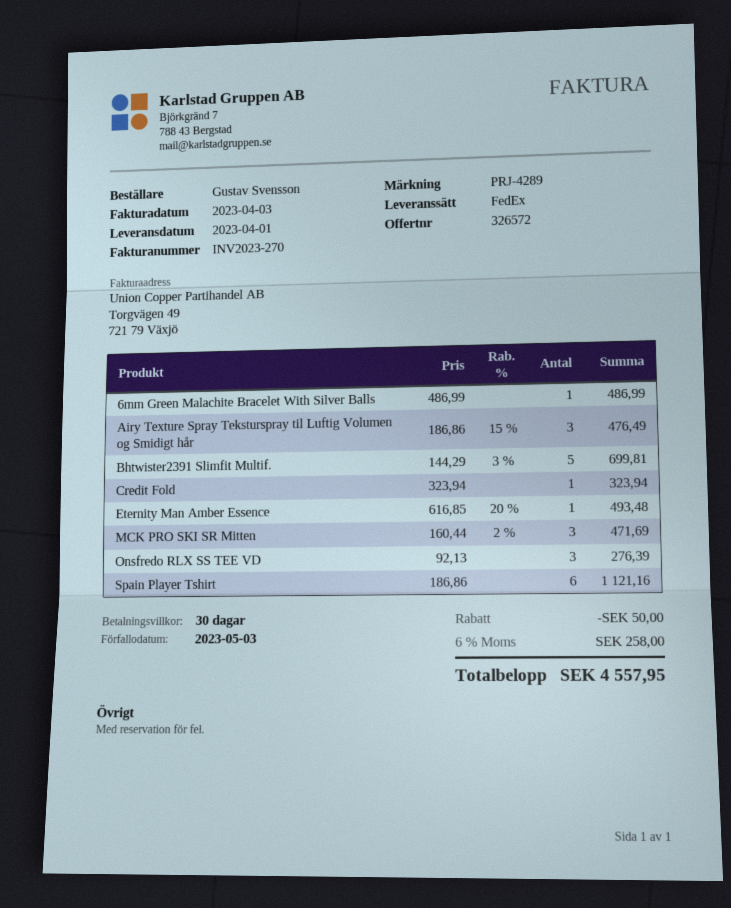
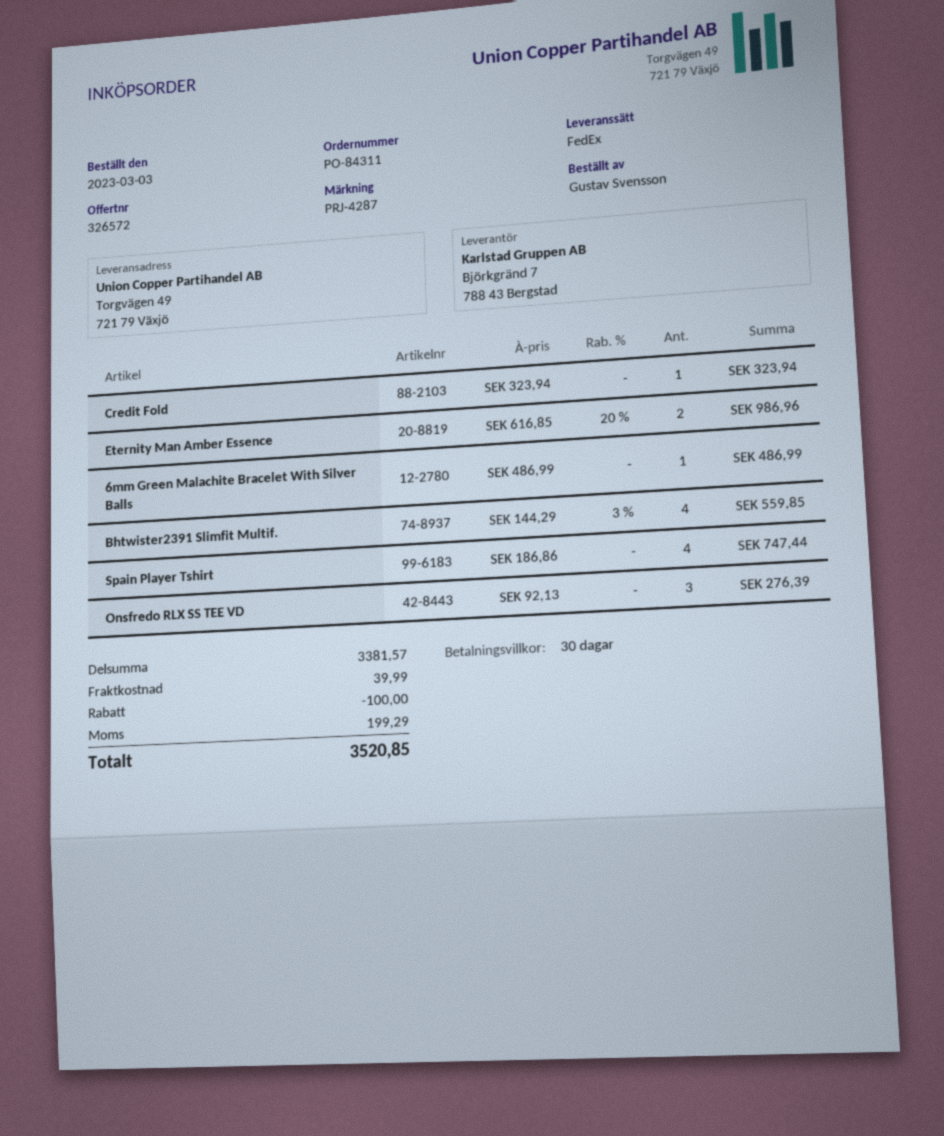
reference: PRJ-4289 -> PRJ-4287
Airy Texture Spray Teksturspray til Luftig Volumen og Smidigt hår: 3 x 186.86 - 15% = 476.49 -> none
Bhtwister2391 Slimfit Multif.: 5 x 144.29 - 3% = 699.81 -> 4 x 144.29 - 3% = 559.85
Eternity Man Amber Essence: 1 x 616.85 - 20% = 493.48 -> 2 x 616.85 - 20% = 986.96
MCK PRO SKI SR Mitten: 3 x 160.44 - 2% = 471.69 -> none
Spain Player Tshirt: 6 x 186.86 = 1121.16 -> 4 x 186.86 = 747.44
discount: 50.00 -> 100.00
shipping: none -> 39.99
tax: 258.00 -> 199.29
total: 4557.95 -> 3520.85

